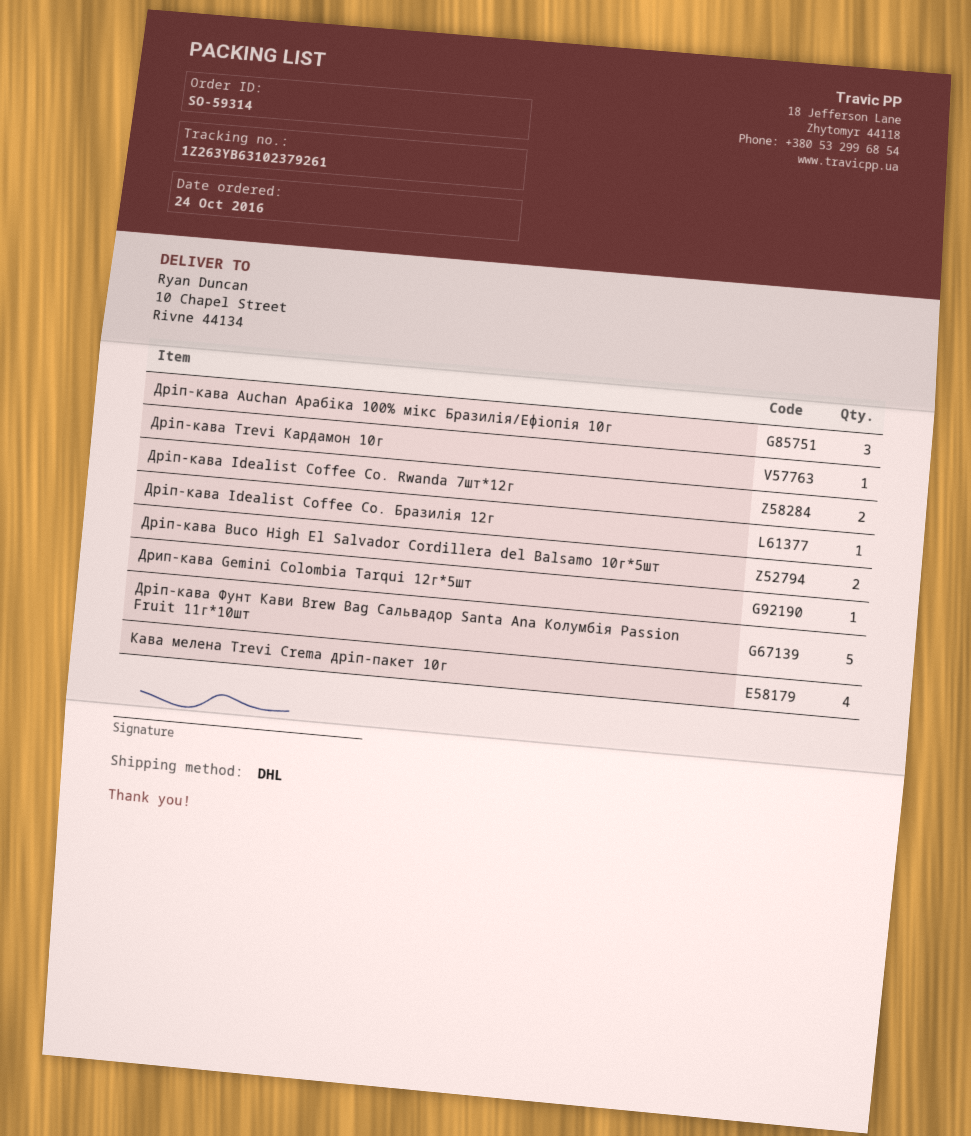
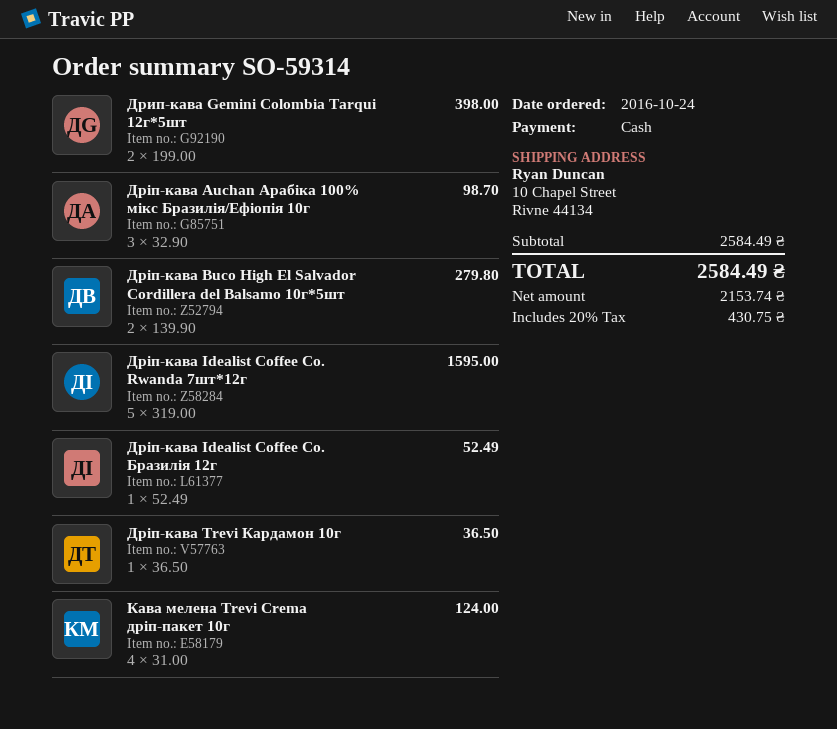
Дріп-кава Idealist Coffee Co. Rwanda 7шт*12г: 2 -> 5
Дрип-кава Gemini Colombia Tarqui 12г*5шт: 1 -> 2
Дріп-кава Фунт Кави Brew Bag Сальвадор Santa Ana Колумбія Passion Fruit 11г*10шт: 5 -> none

